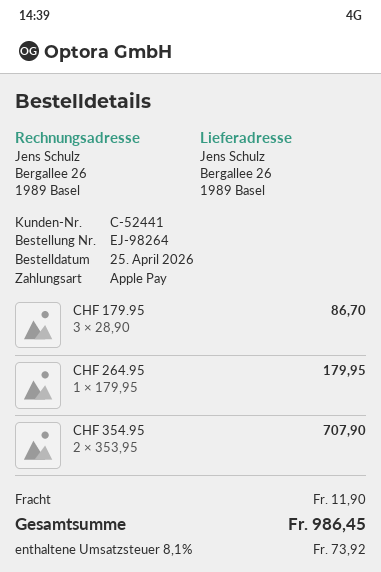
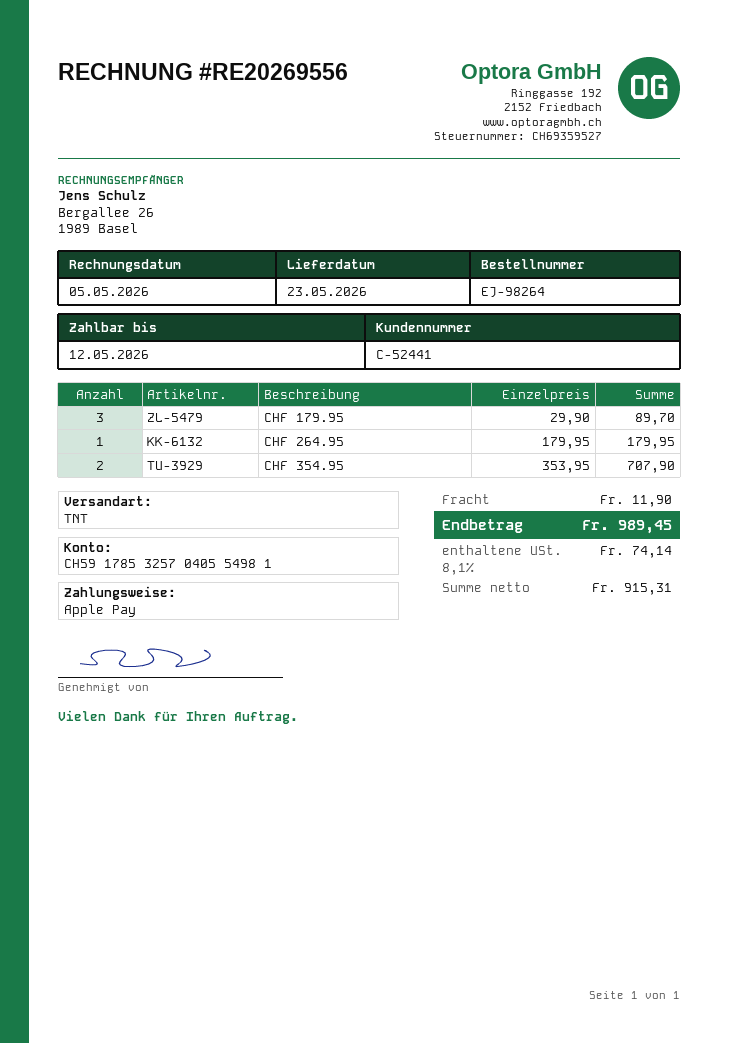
CHF 179.95: 3 x 28.90 = 86.70 -> 3 x 29.90 = 89.70
tax: 8.1% = 73.92 -> 8.1% = 74.14
total: 986.45 -> 989.45

